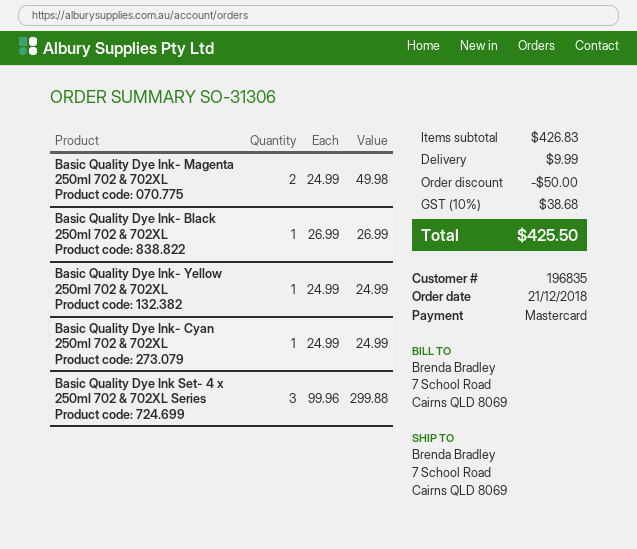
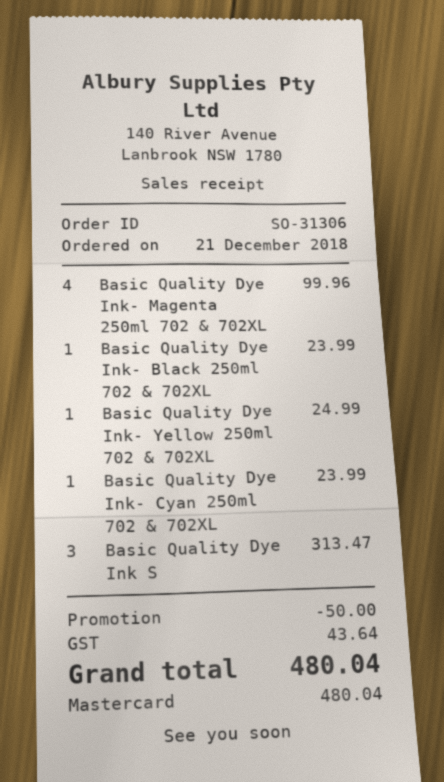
Basic Quality Dye Ink- Magenta 250ml 702 & 702XL: 2 for 49.98 -> 4 for 99.96
Basic Quality Dye Ink- Black 250ml 702 & 702XL: 1 for 26.99 -> 1 for 23.99
Basic Quality Dye Ink- Cyan 250ml 702 & 702XL: 1 for 24.99 -> 1 for 23.99
Basic Quality Dye Ink Set- 4 x 250ml 702 & 702XL Series: 3 for 299.88 -> 3 for 313.47
shipping: 9.99 -> none
tax: 38.68 -> 43.64
total: 425.50 -> 480.04

